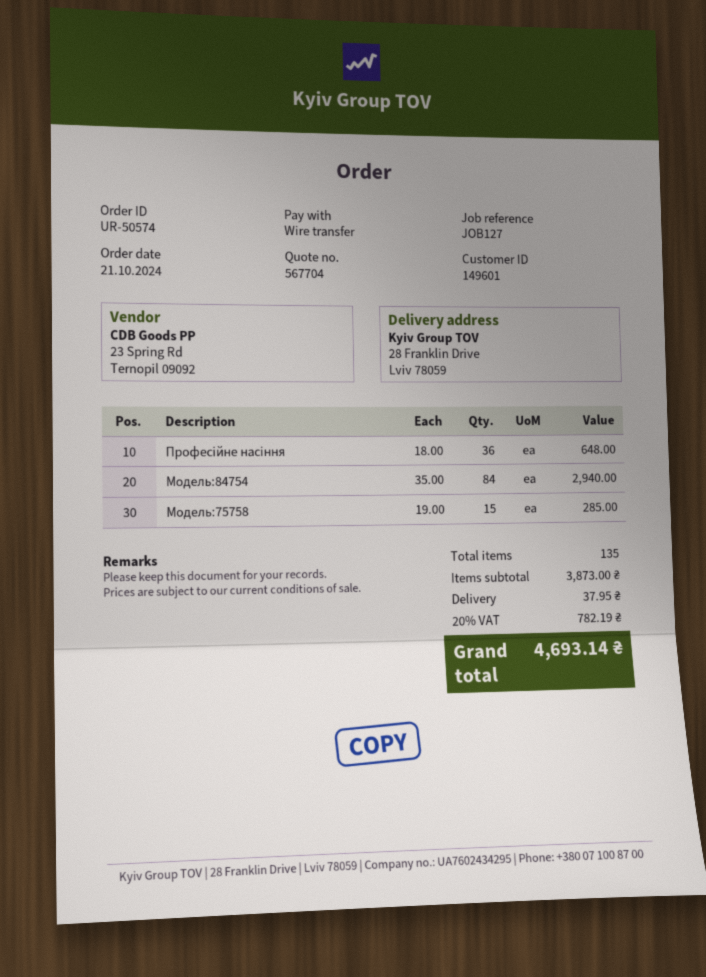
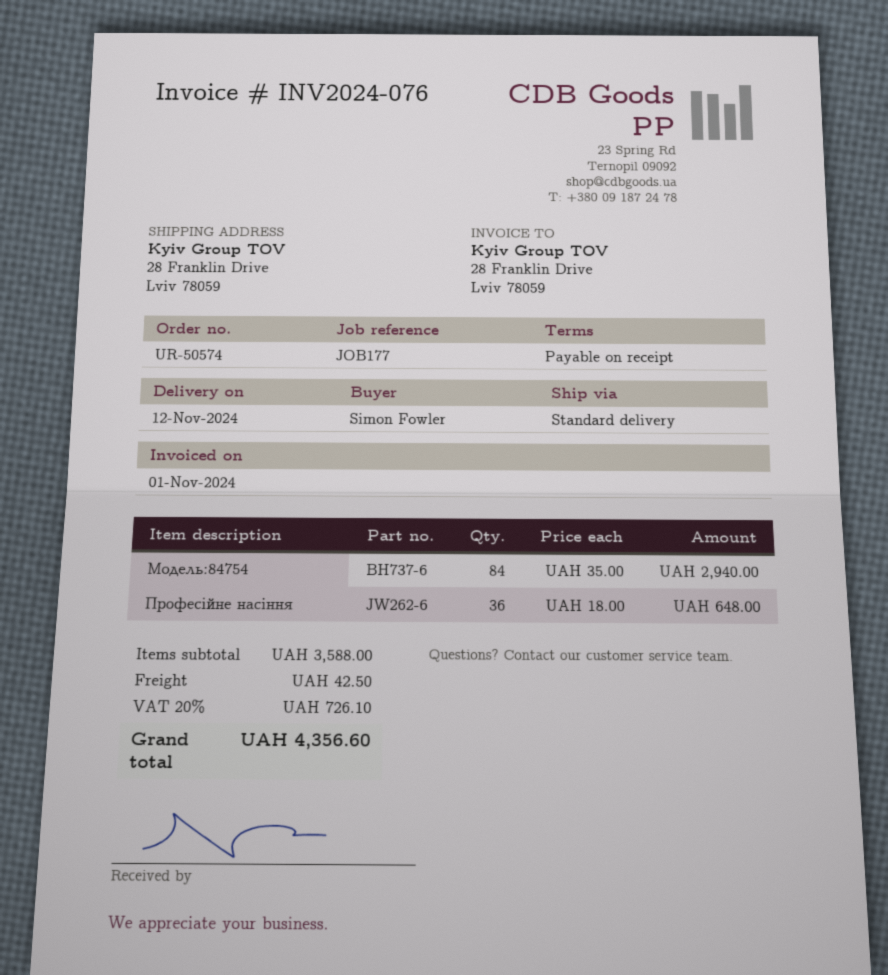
reference: JOB127 -> JOB177
Модель:75758: 15 x 19.00 = 285.00 -> none
subtotal: 3873.00 -> 3588.00
shipping: 37.95 -> 42.50
tax: 20% = 782.19 -> 20% = 726.10
total: 4693.14 -> 4356.60

